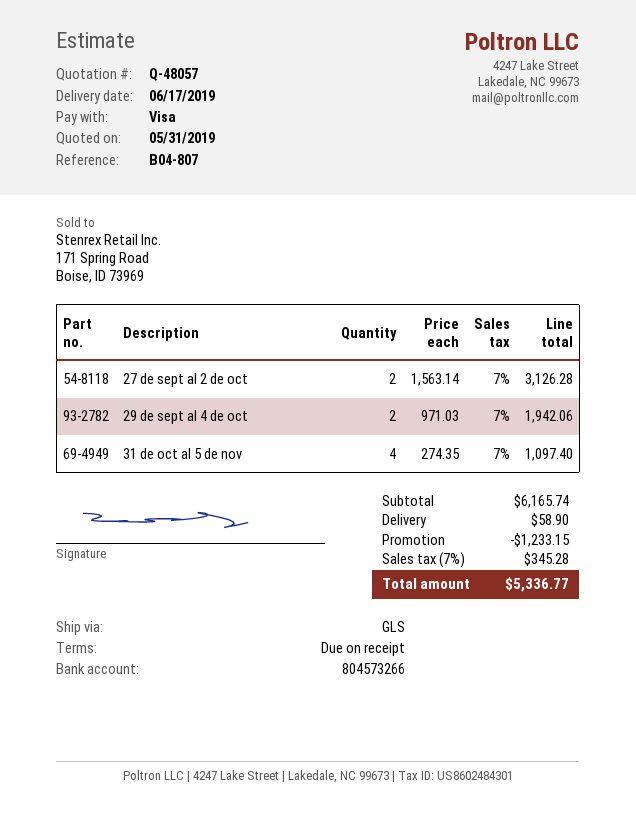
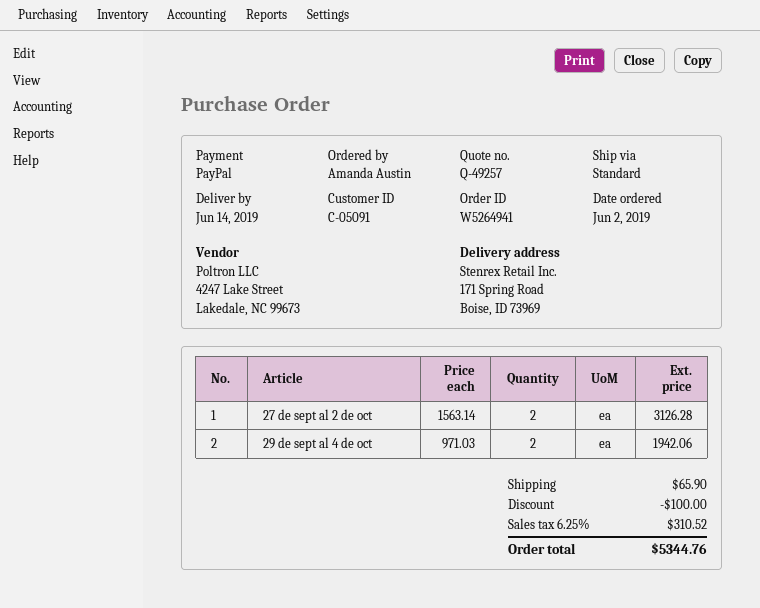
quote number: Q-48057 -> Q-49257
delivery date: 2019-06-17 -> 2019-06-14
payment method: Visa -> PayPal
shipping method: GLS -> standard
31 de oct al 5 de nov: 4 x 274.35 = 1097.40 -> none
discount: 1233.15 -> 100.00
shipping: 58.90 -> 65.90
tax: 7% = 345.28 -> 6.25% = 310.52
total: 5336.77 -> 5344.76

